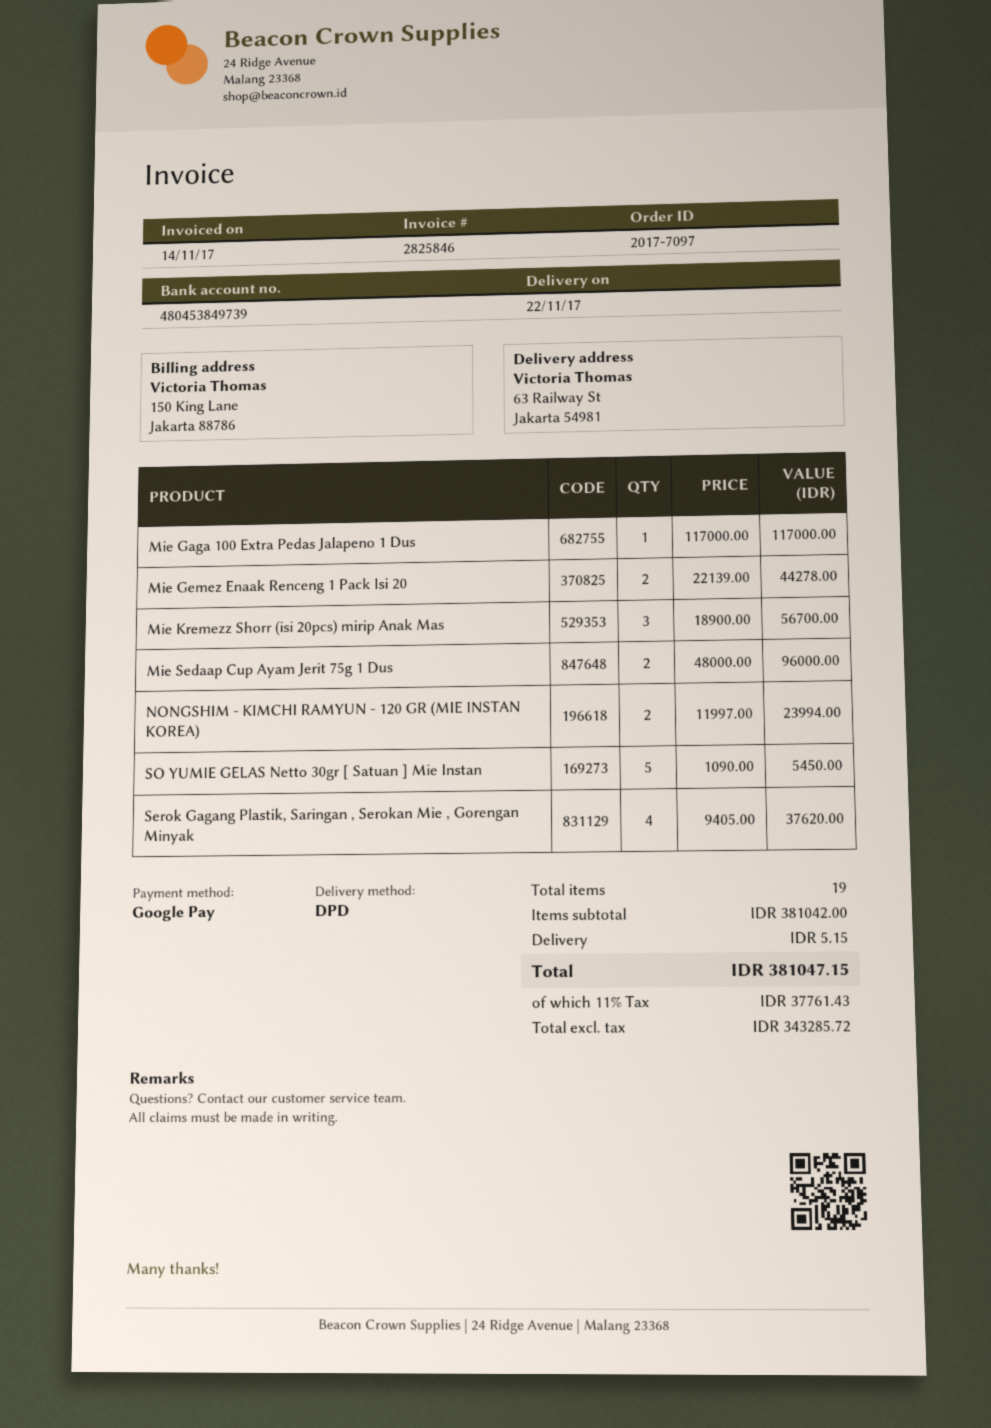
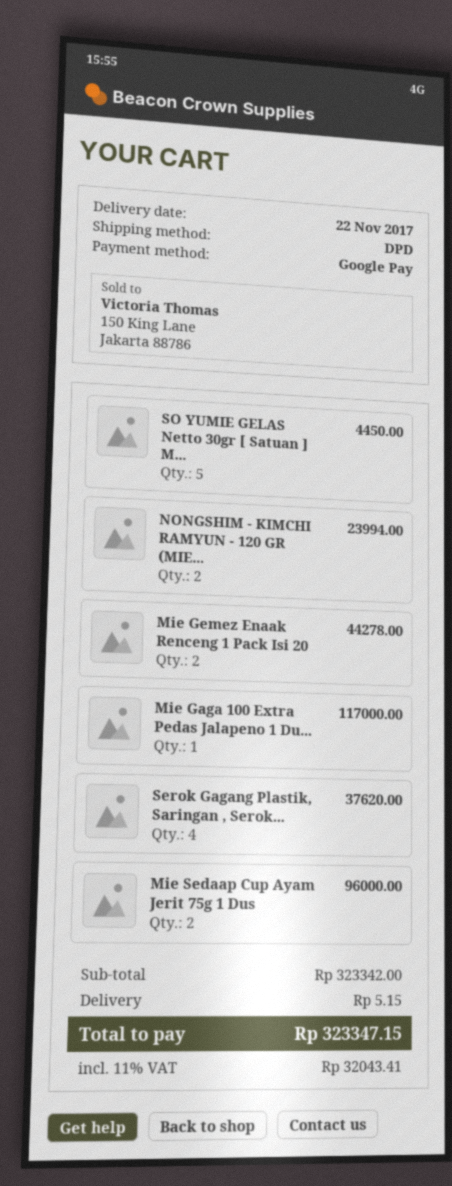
Mie Kremezz Shorr (isi 20pcs) mirip Anak Mas: 3 for 56700.00 -> none
SO YUMIE GELAS Netto 30gr [ Satuan ] Mie Instan: 5 for 5450.00 -> 5 for 4450.00
subtotal: 381042.00 -> 323342.00
tax: 11% = 37761.43 -> 11% = 32043.41
total: 381047.15 -> 323347.15

